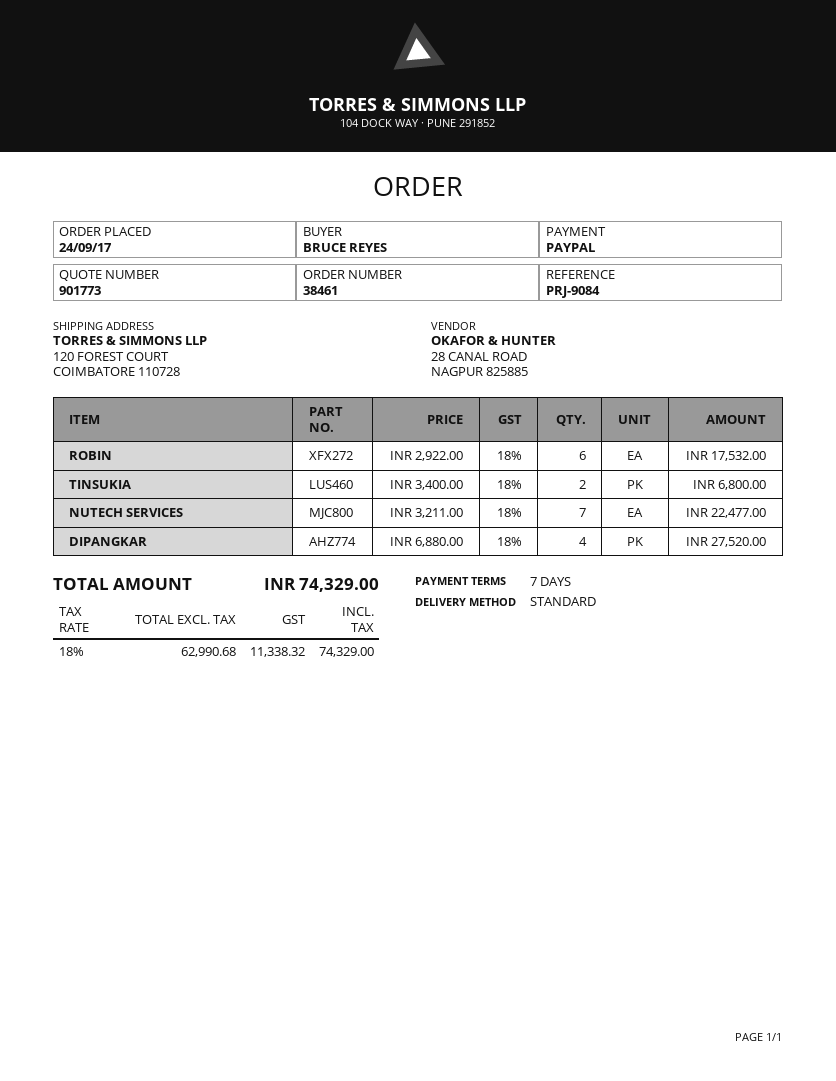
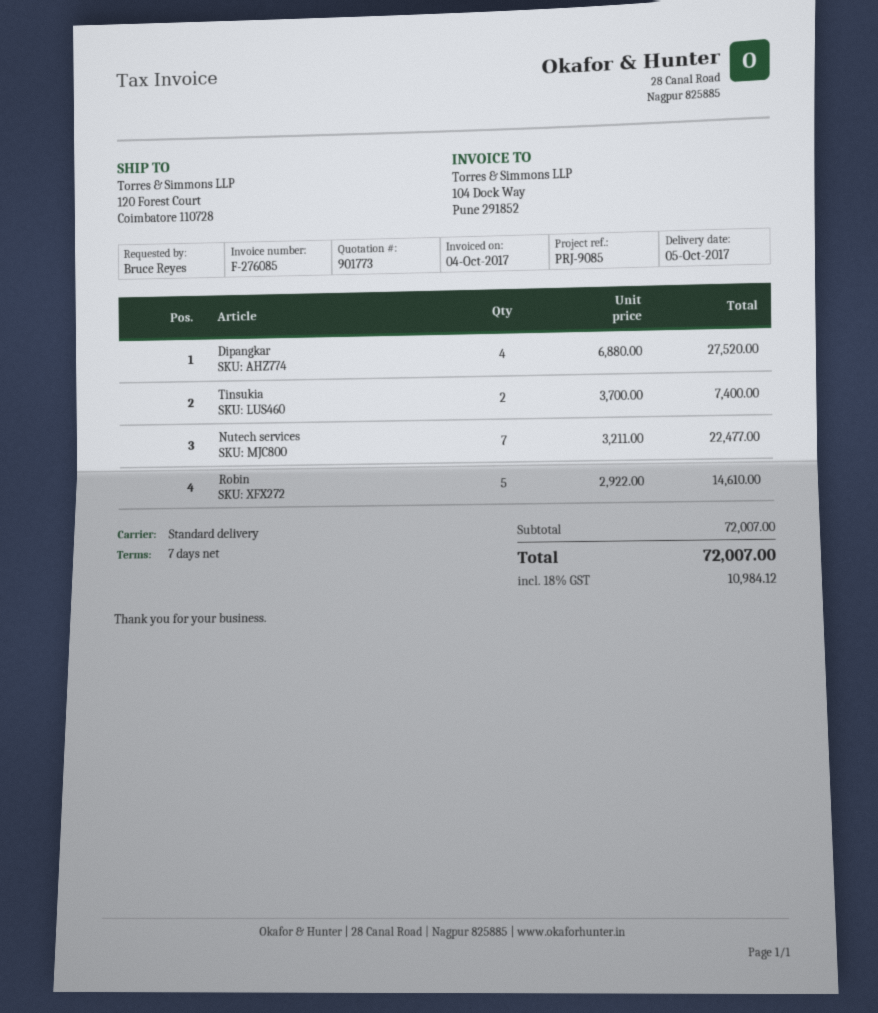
reference: PRJ-9084 -> PRJ-9085
ROBIN: 6 x 2922.00 = 17532.00 -> 5 x 2922.00 = 14610.00
TINSUKIA: 2 x 3400.00 = 6800.00 -> 2 x 3700.00 = 7400.00
tax: 18% = 11338.32 -> 18% = 10984.12
total: 74329.00 -> 72007.00

